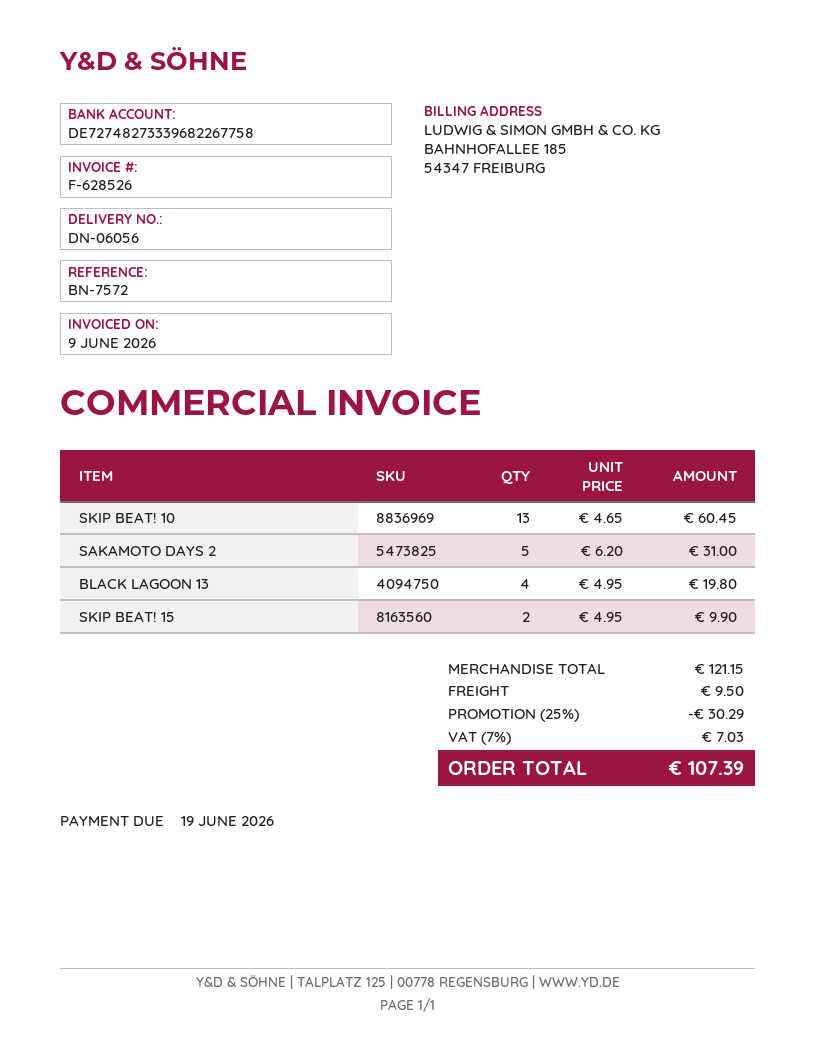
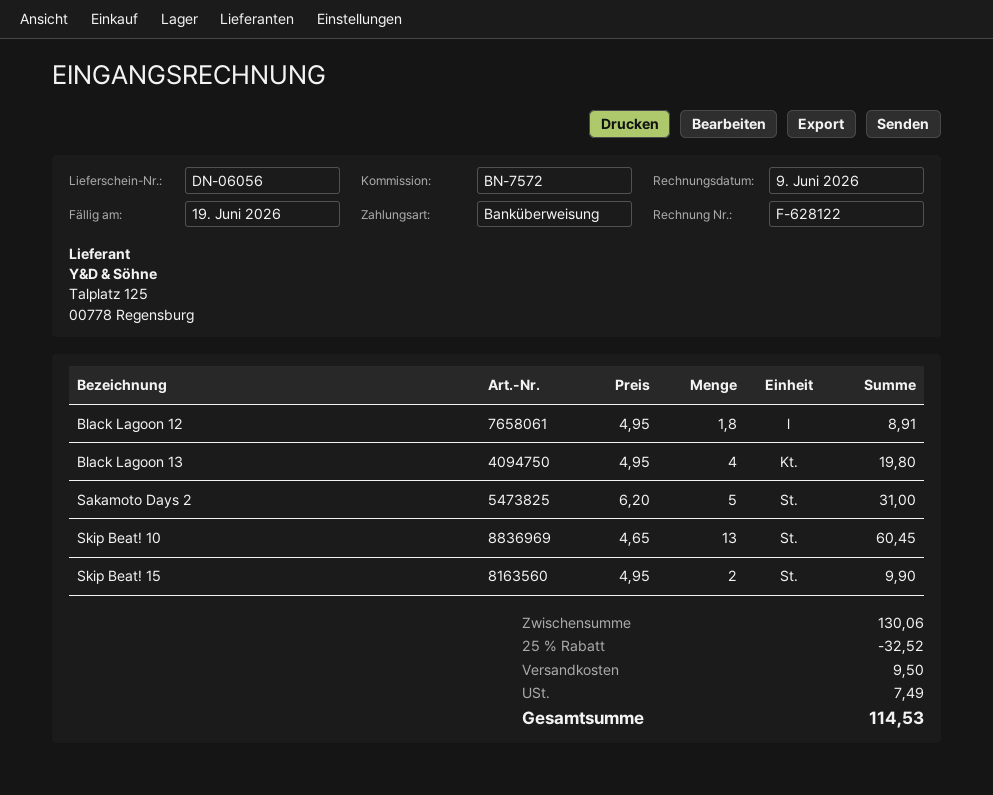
invoice number: F-628526 -> F-628122
Black Lagoon 12: none -> 1.8 x 4.95 = 8.91
subtotal: 121.15 -> 130.06
discount: 25% = 30.29 -> 25% = 32.52
tax: 7.03 -> 7.49
total: 107.39 -> 114.53

